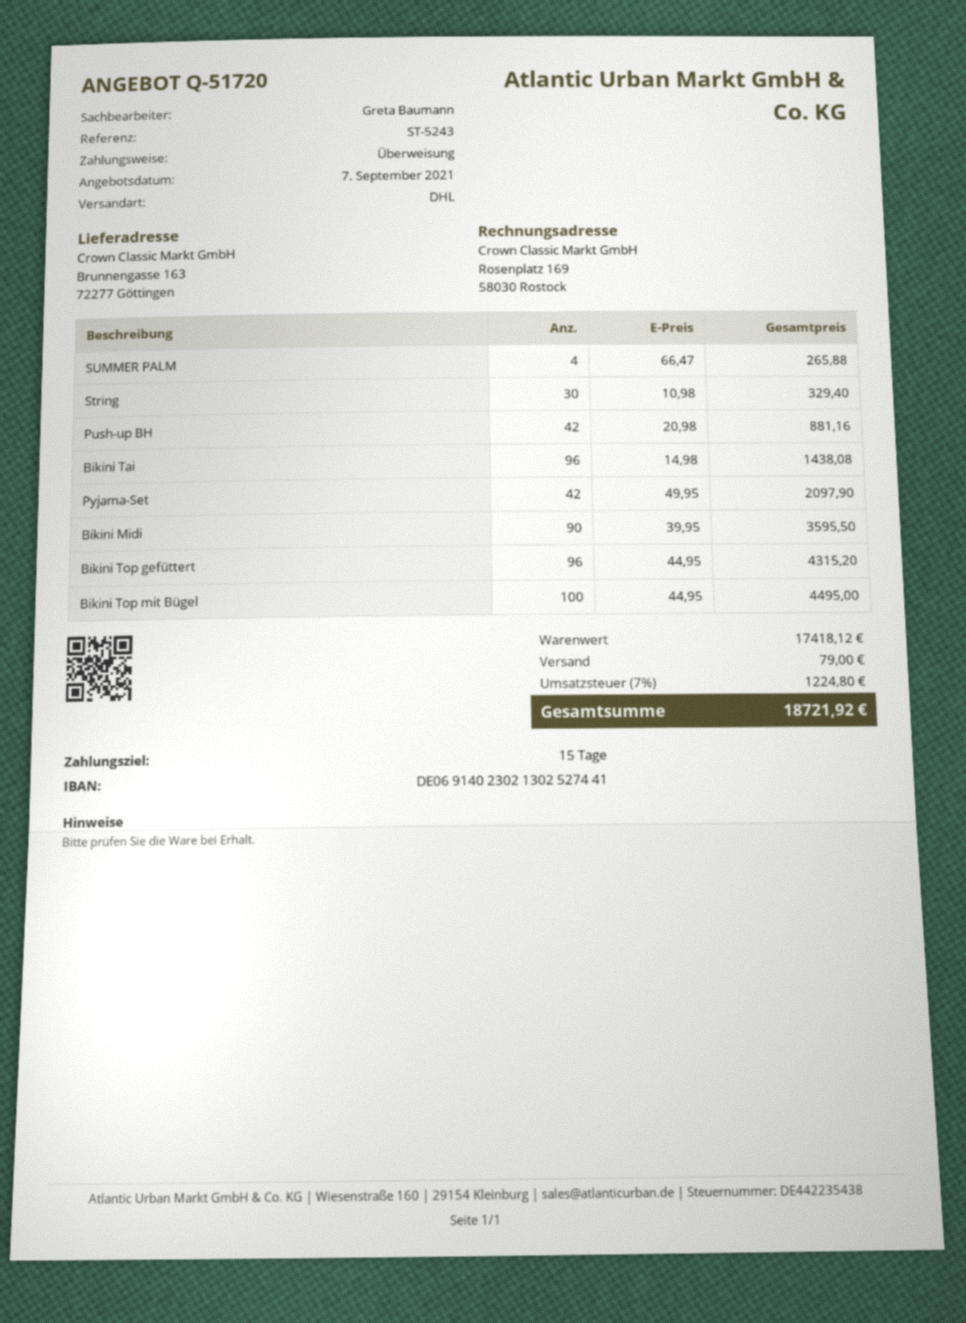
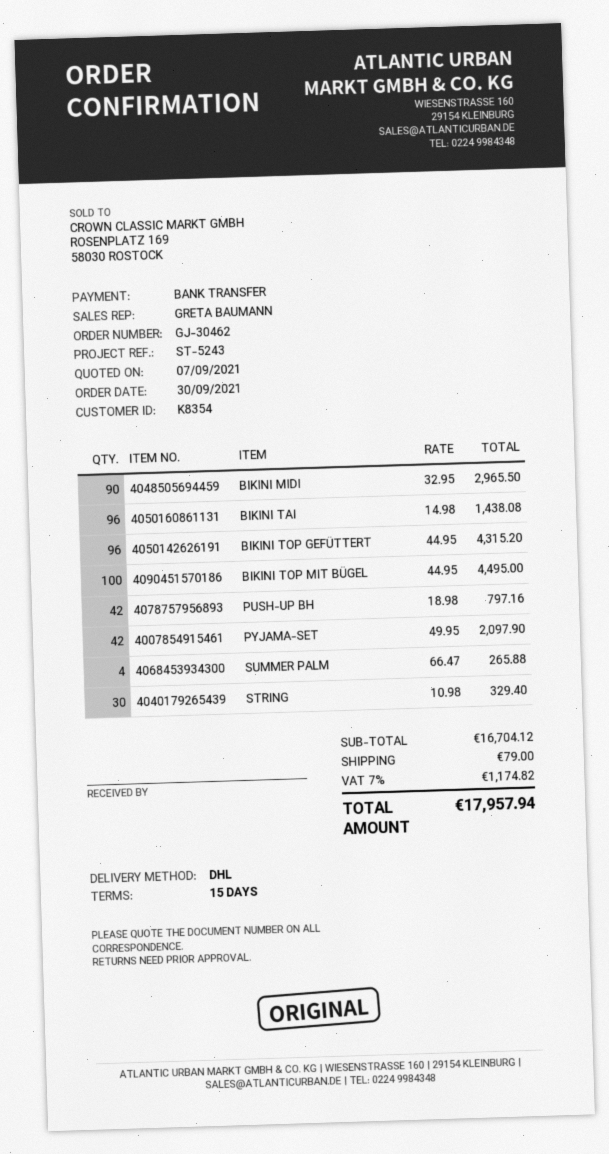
Push-up BH: 42 x 20.98 = 881.16 -> 42 x 18.98 = 797.16
Bikini Midi: 90 x 39.95 = 3595.50 -> 90 x 32.95 = 2965.50
subtotal: 17418.12 -> 16704.12
tax: 7% = 1224.80 -> 7% = 1174.82
total: 18721.92 -> 17957.94

